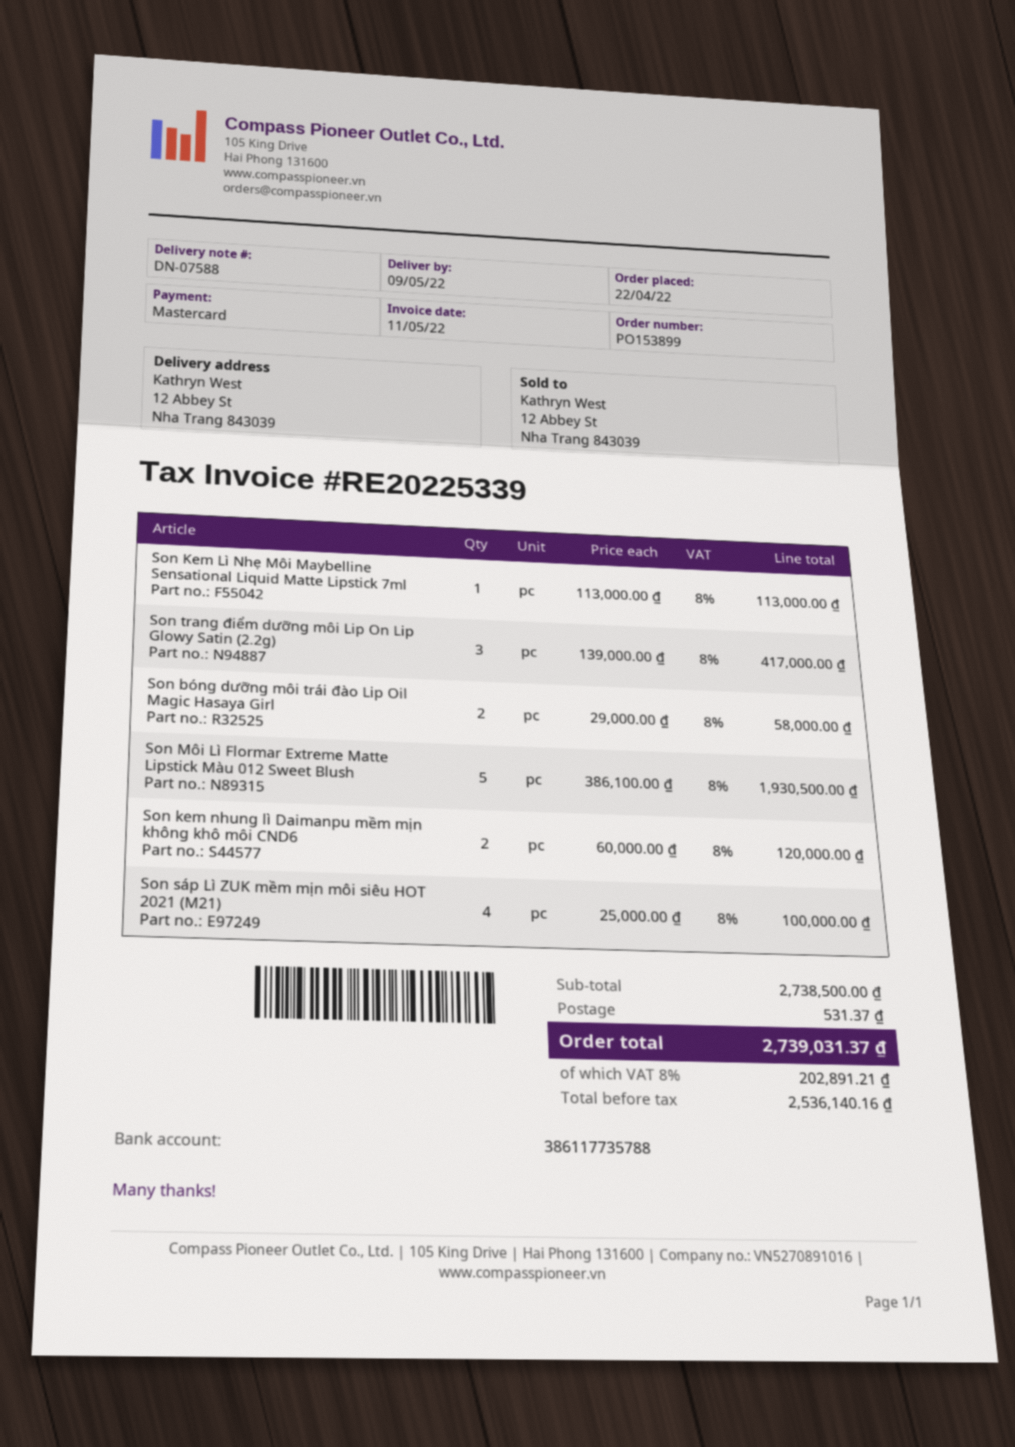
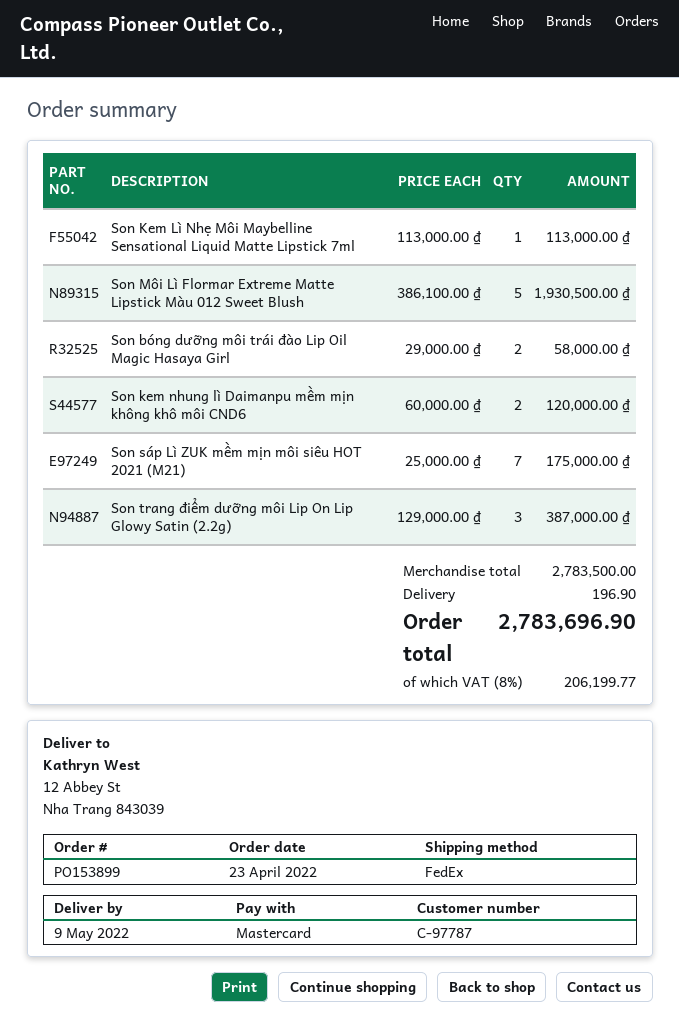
order date: 2022-04-22 -> 2022-04-23
Son trang điểm dưỡng môi Lip On Lip Glowy Satin (2.2g): 3 x 139000.00 = 417000.00 -> 3 x 129000.00 = 387000.00
Son sáp Lì ZUK mềm mịn môi siêu HOT 2021 (M21): 4 x 25000.00 = 100000.00 -> 7 x 25000.00 = 175000.00
subtotal: 2738500.00 -> 2783500.00
shipping: 531.37 -> 196.90
tax: 8% = 202891.21 -> 8% = 206199.77
total: 2739031.37 -> 2783696.90

